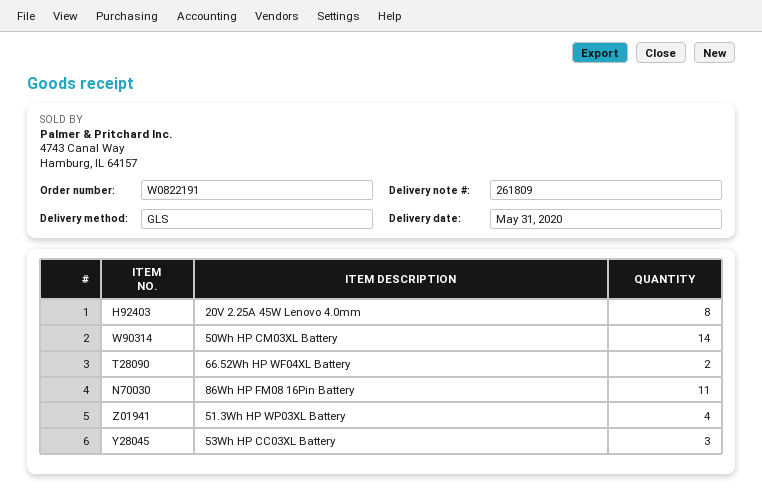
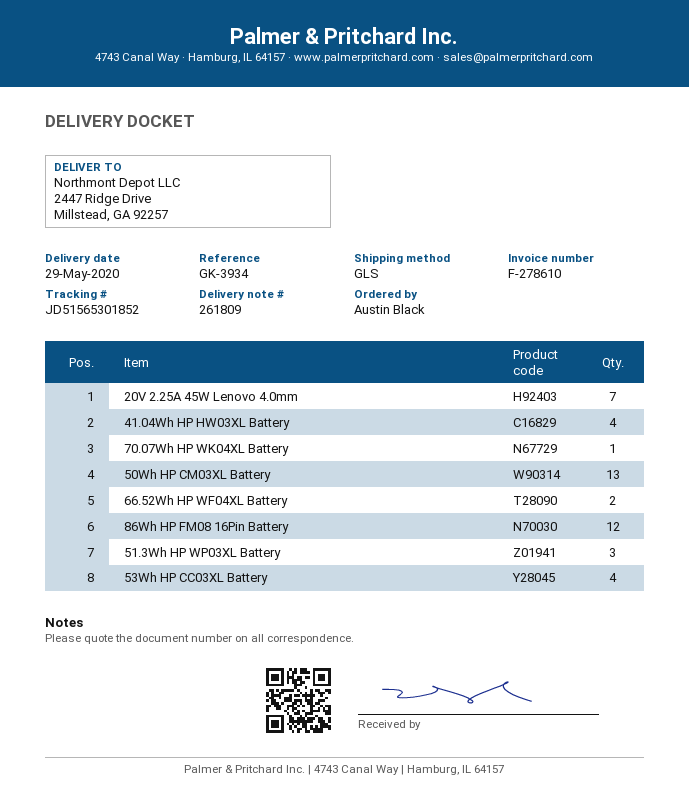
delivery date: 2020-05-31 -> 2020-05-29
20V 2.25A 45W Lenovo 4.0mm: 8 -> 7
50Wh HP CM03XL Battery: 14 -> 13
86Wh HP FM08 16Pin Battery: 11 -> 12
51.3Wh HP WP03XL Battery: 4 -> 3
53Wh HP CC03XL Battery: 3 -> 4
41.04Wh HP HW03XL Battery: none -> 4
70.07Wh HP WK04XL Battery: none -> 1

